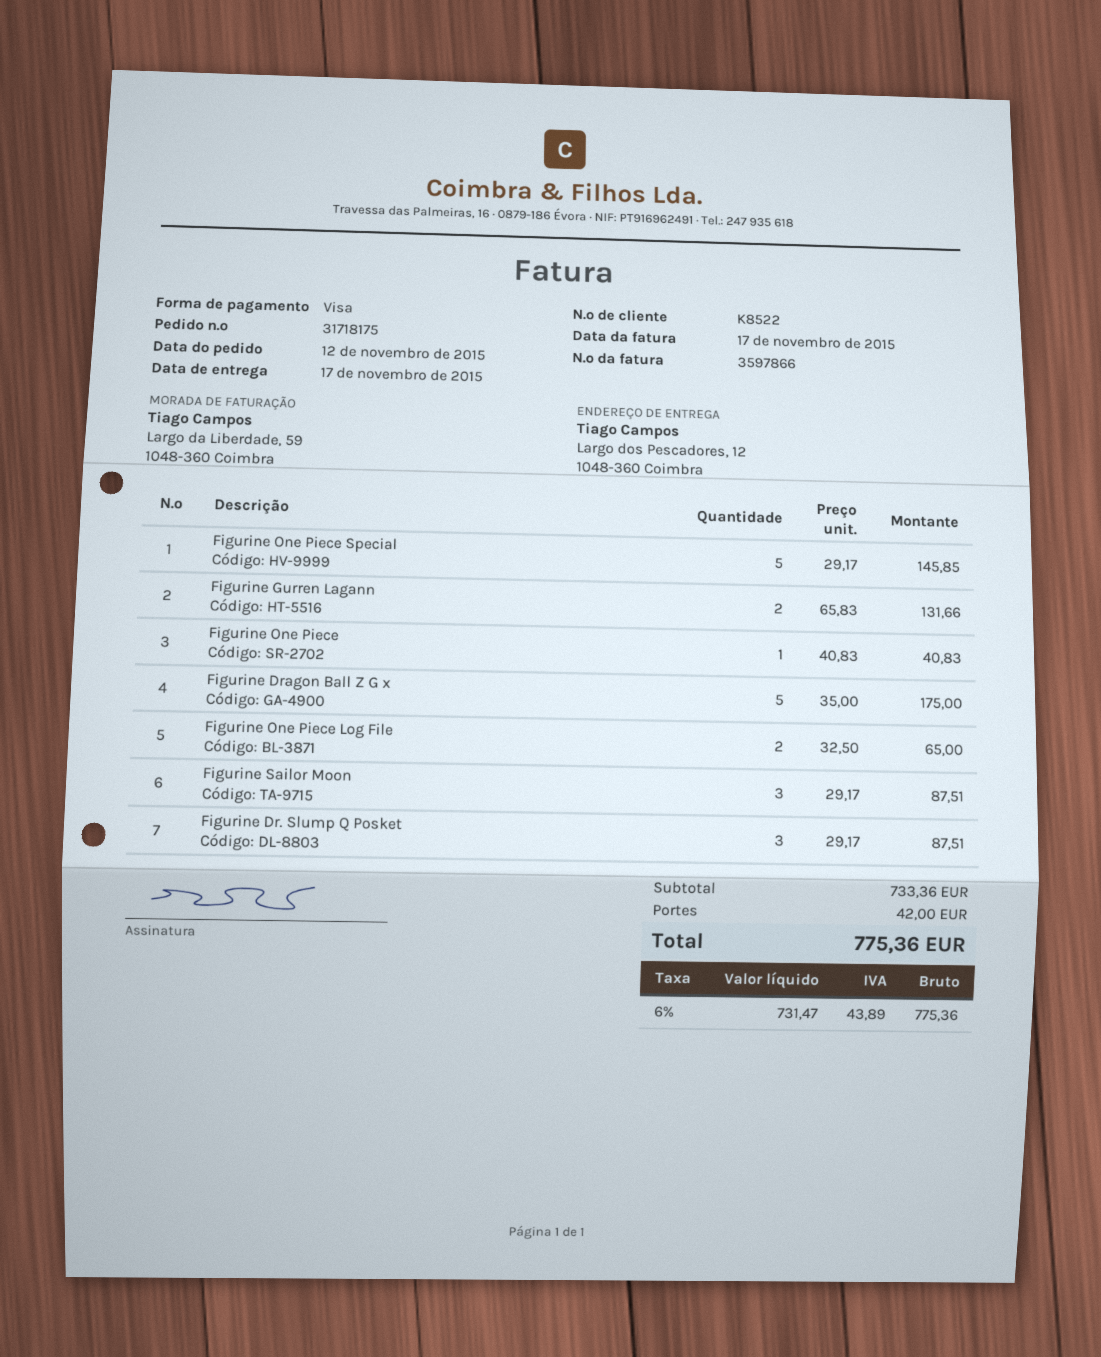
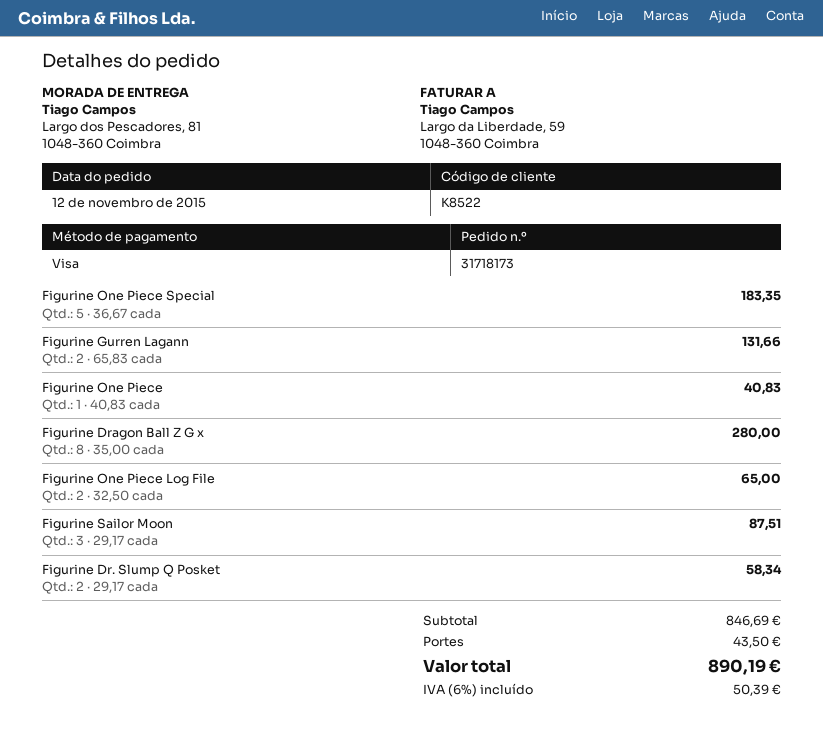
order number: 31718175 -> 31718173
ship to: Largo dos Pescadores, 12, 1048-360 Coimbra -> Largo dos Pescadores, 81, 1048-360 Coimbra
Figurine One Piece Special: 5 x 29.17 = 145.85 -> 5 x 36.67 = 183.35
Figurine Dragon Ball Z G x: 5 x 35.00 = 175.00 -> 8 x 35.00 = 280.00
Figurine Dr. Slump Q Posket: 3 x 29.17 = 87.51 -> 2 x 29.17 = 58.34
subtotal: 733.36 -> 846.69
shipping: 42.00 -> 43.50
tax: 6% = 43.89 -> 6% = 50.39
total: 775.36 -> 890.19

